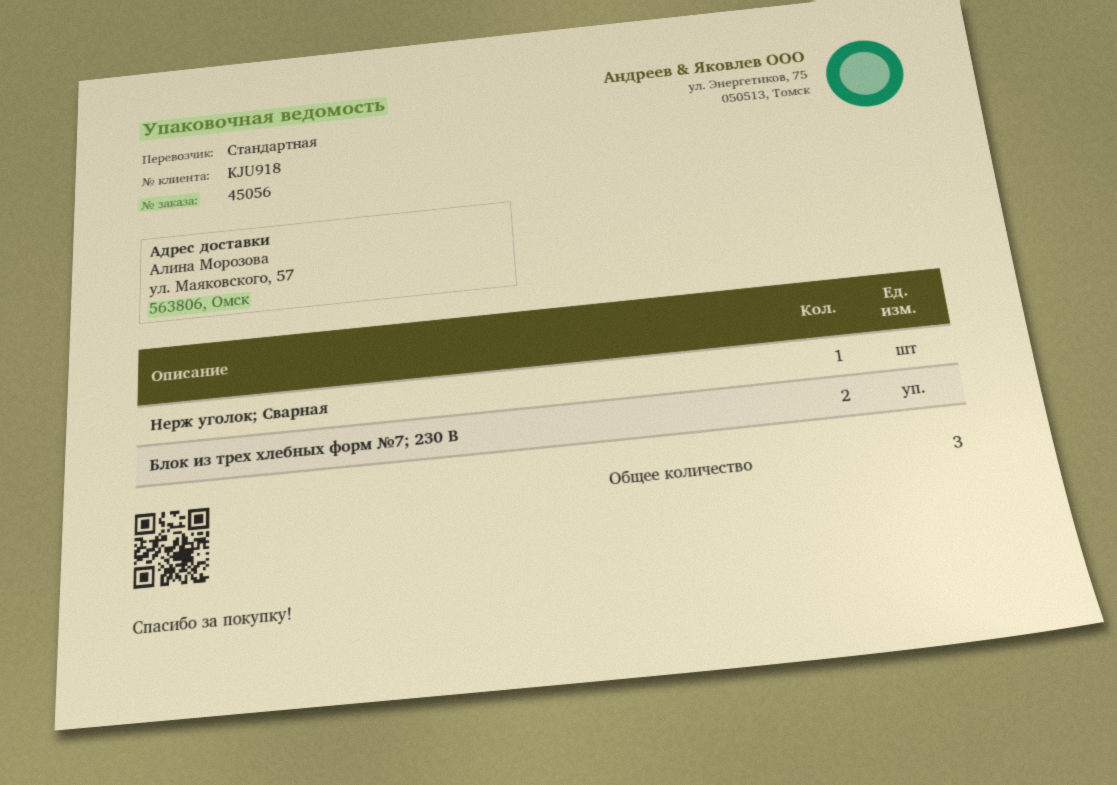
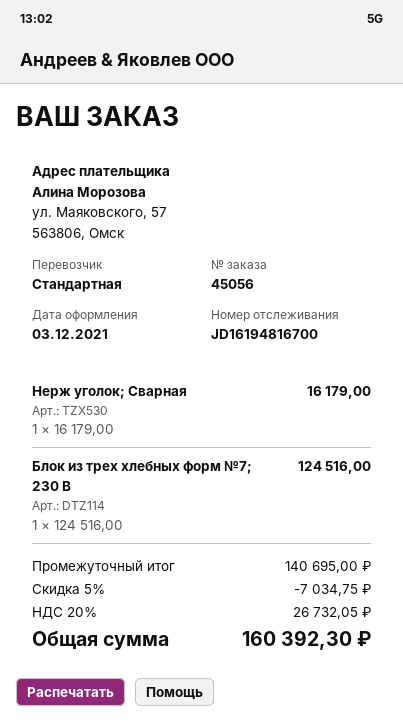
Блок из трех хлебных форм №7; 230 В: 2 -> 1

